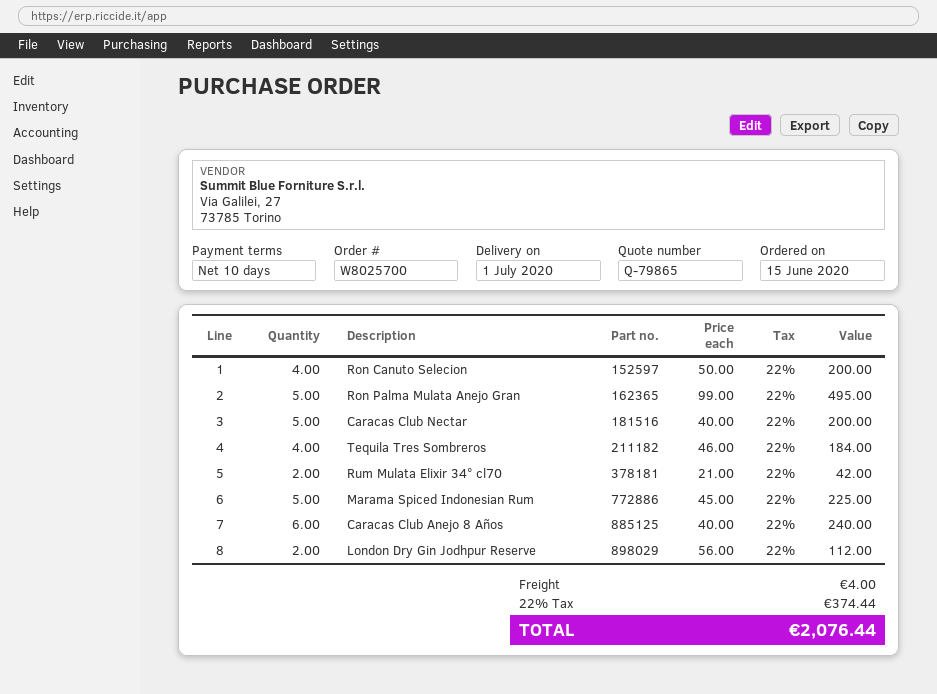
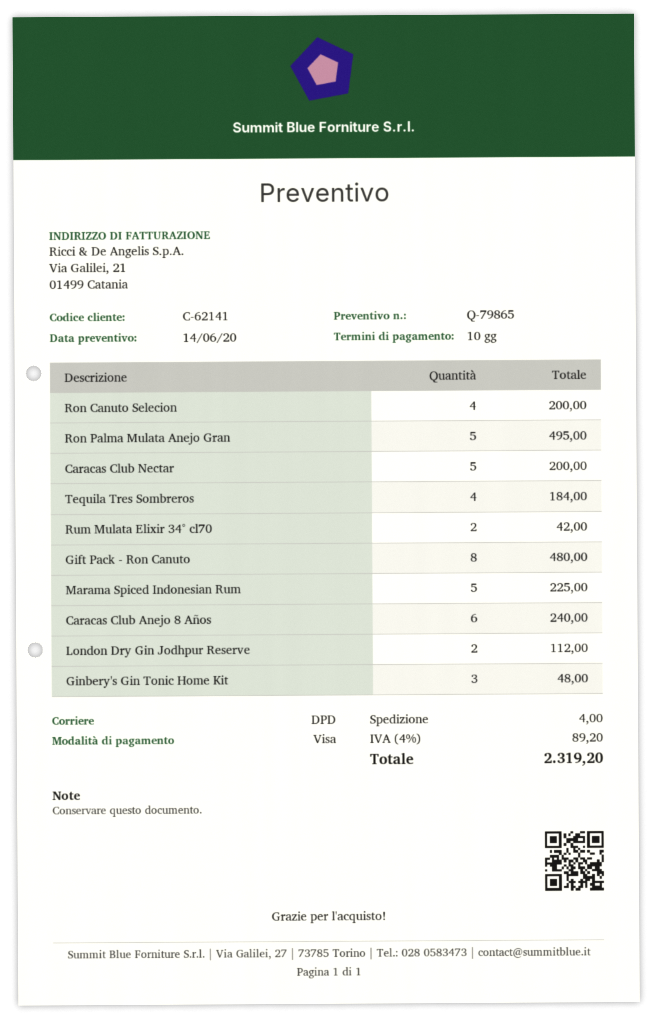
Gift Pack - Ron Canuto: none -> 8 for 480.00
Ginbery's Gin Tonic Home Kit: none -> 3 for 48.00
tax: 22% = 374.44 -> 4% = 89.20
total: 2076.44 -> 2319.20

